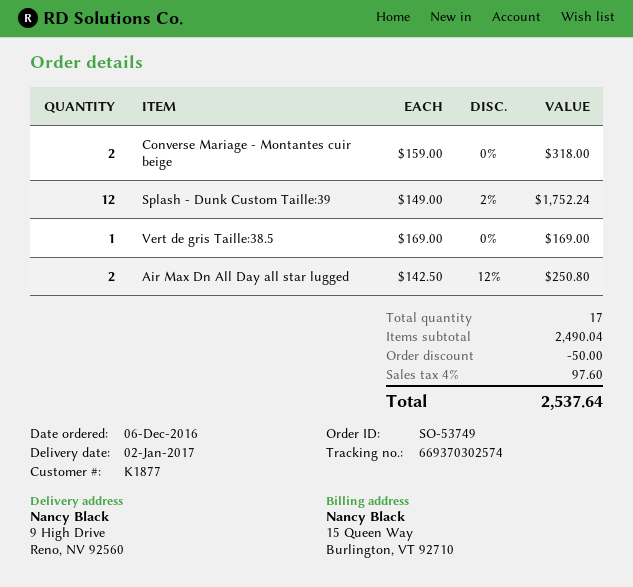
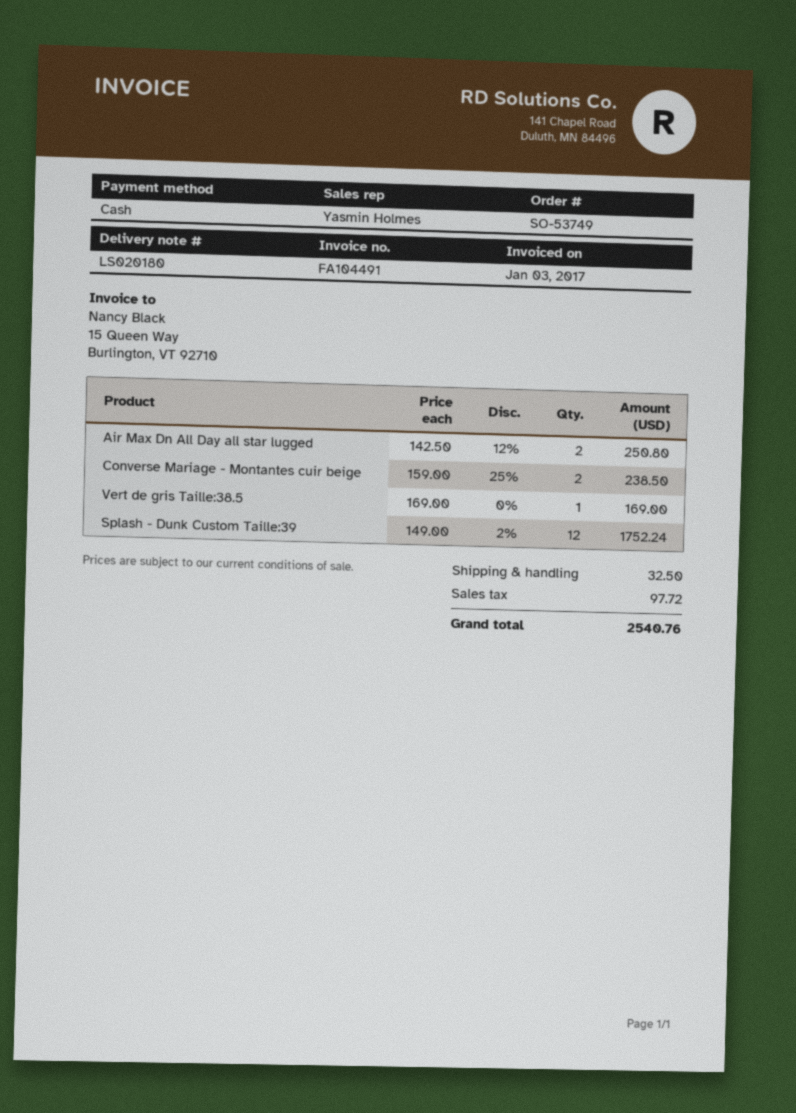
Converse Mariage - Montantes cuir beige: 2 x 159.00 = 318.00 -> 2 x 159.00 - 25% = 238.50
discount: 50.00 -> none
shipping: none -> 32.50
tax: 97.60 -> 97.72
total: 2537.64 -> 2540.76

